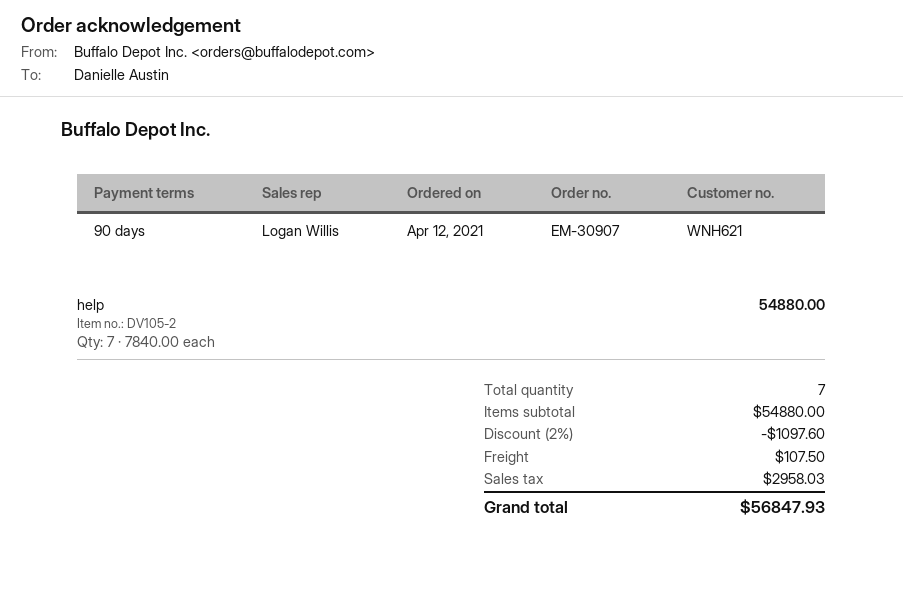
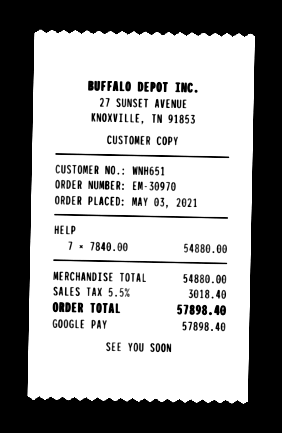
order number: EM-30907 -> EM-30970
order date: 2021-04-12 -> 2021-05-03
customer number: WNH621 -> WNH651
discount: 2% = 1097.60 -> none
shipping: 107.50 -> none
tax: 2958.03 -> 3018.40
total: 56847.93 -> 57898.40

